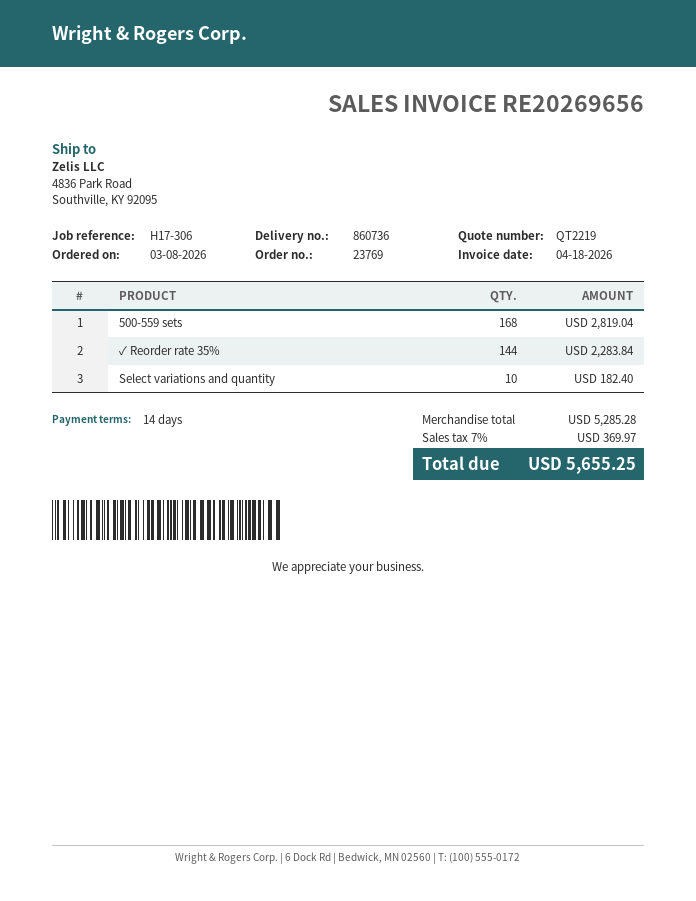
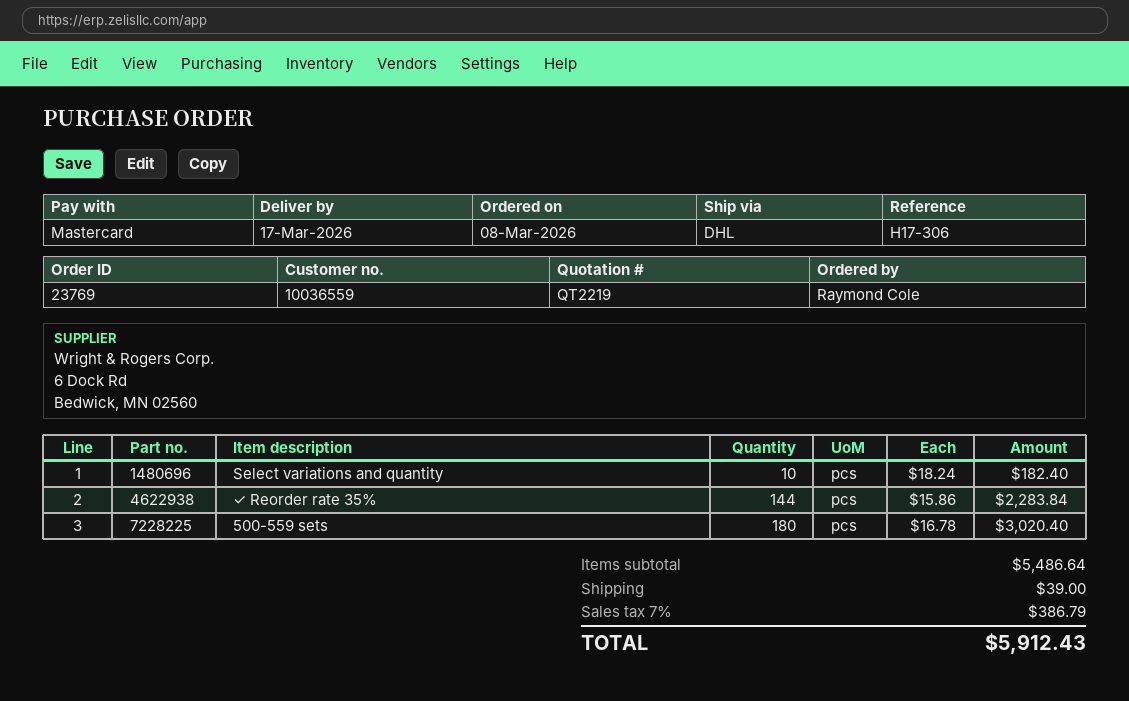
500-559 sets: 168 for 2819.04 -> 180 for 3020.40
subtotal: 5285.28 -> 5486.64
shipping: none -> 39.00
tax: 7% = 369.97 -> 7% = 386.79
total: 5655.25 -> 5912.43

